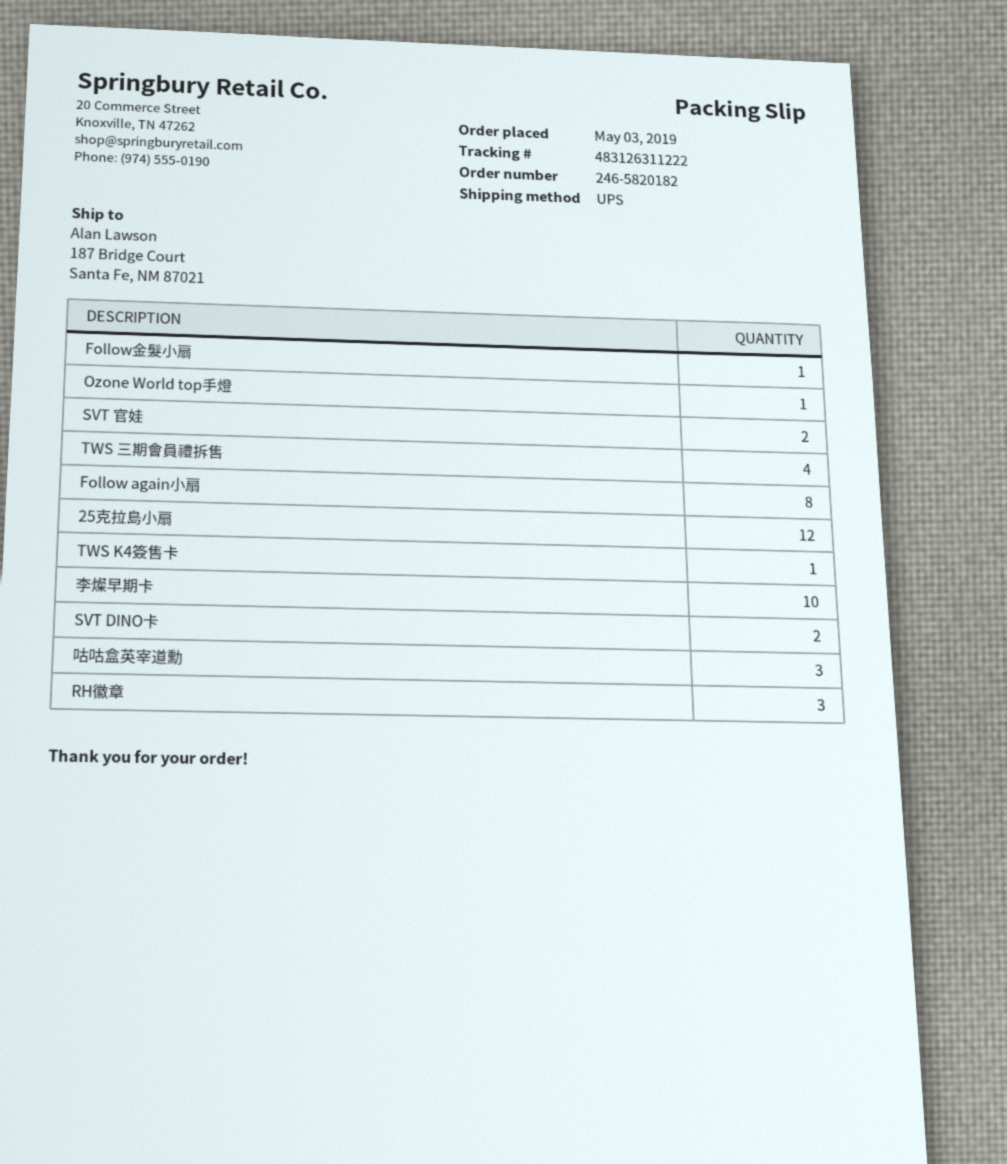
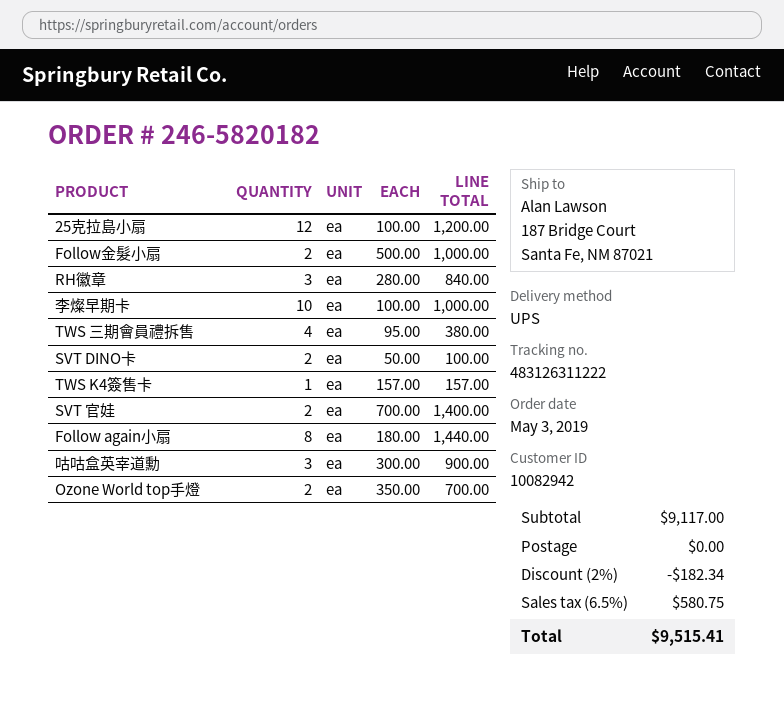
Follow金髮小扇: 1 -> 2
Ozone World top手燈: 1 -> 2

